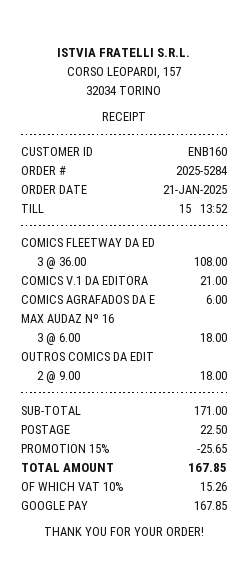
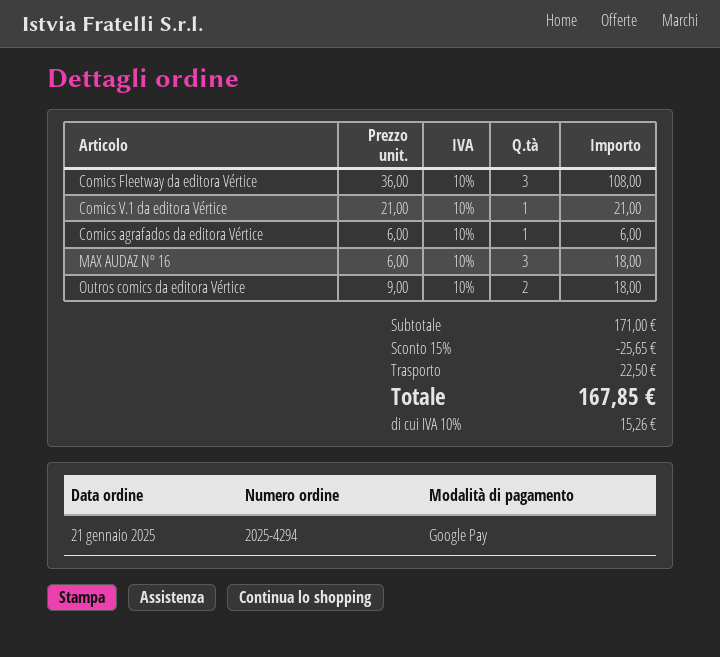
order number: 2025-5284 -> 2025-4294

